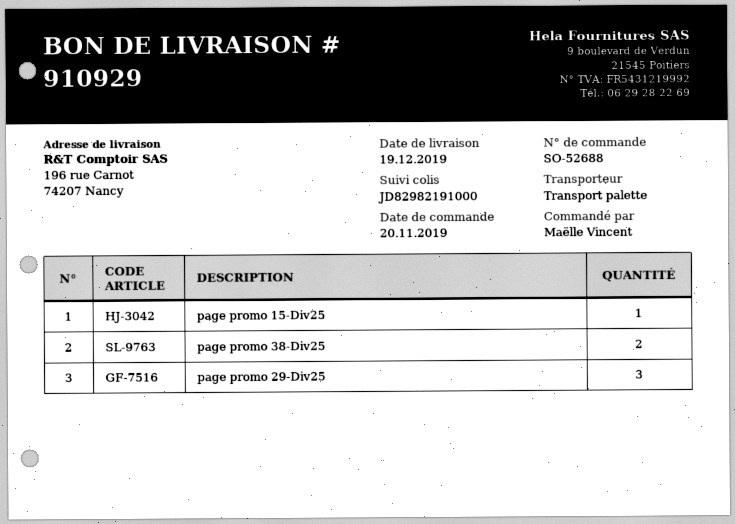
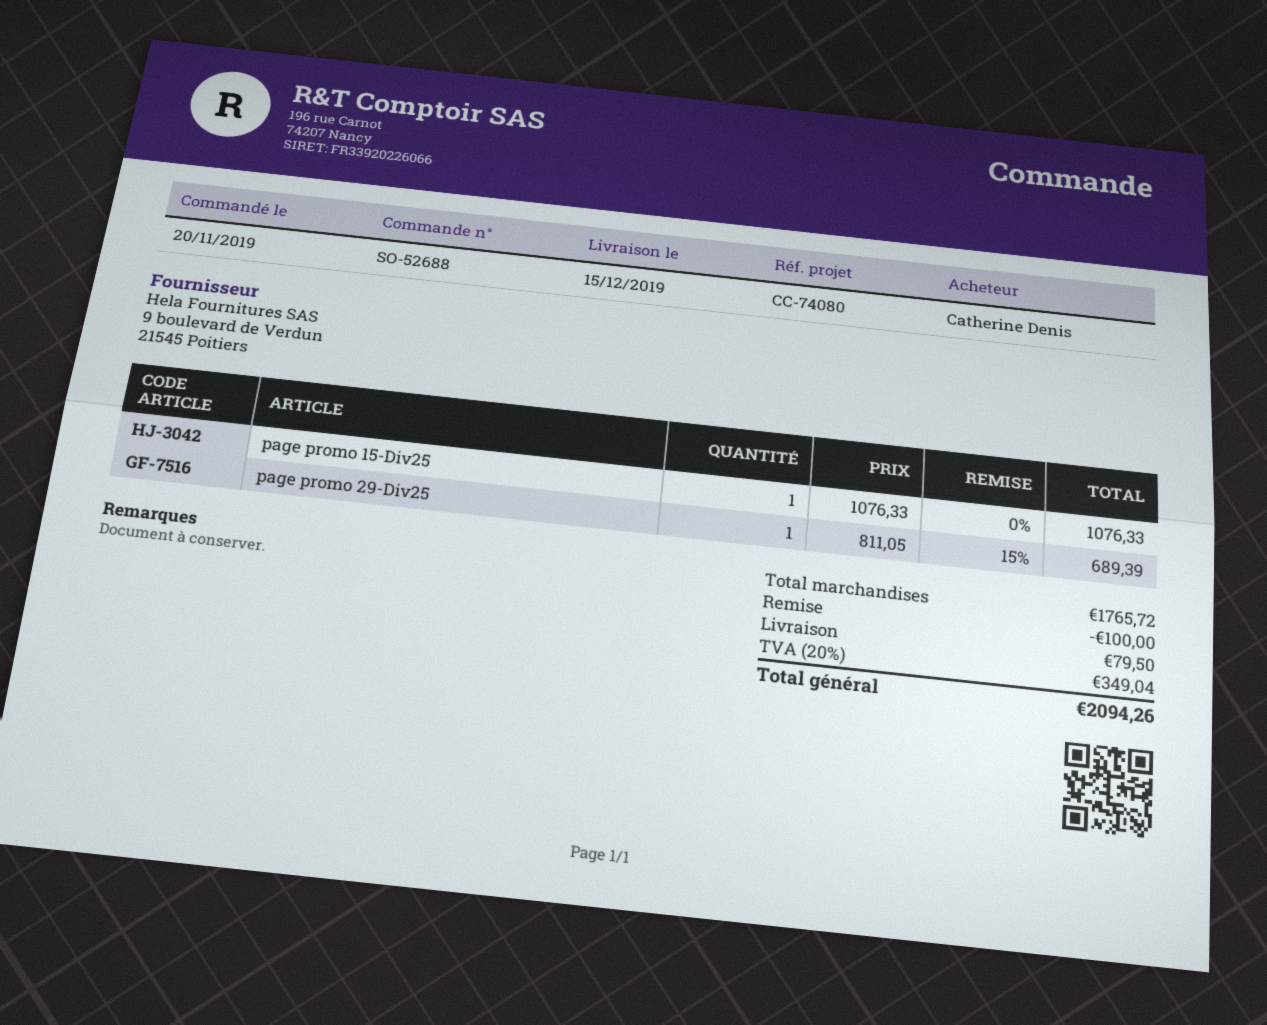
delivery date: 2019-12-19 -> 2019-12-15
ordered by: Maëlle Vincent -> Catherine Denis
page promo 38-Div25: 2 -> none
page promo 29-Div25: 3 -> 1

